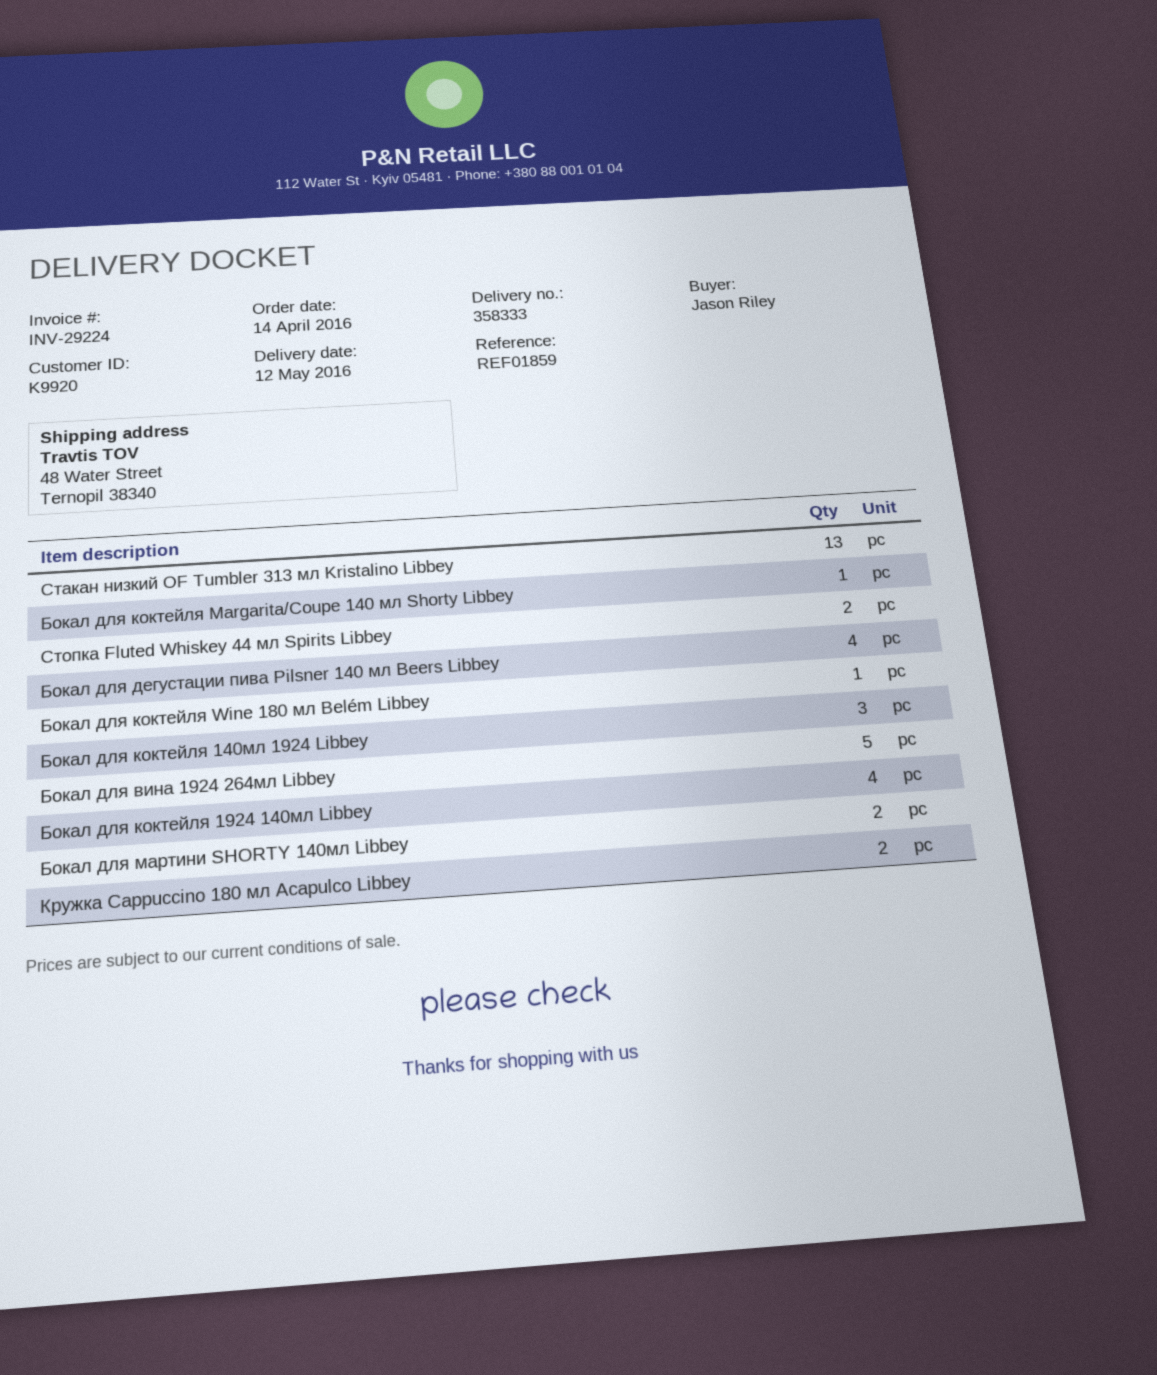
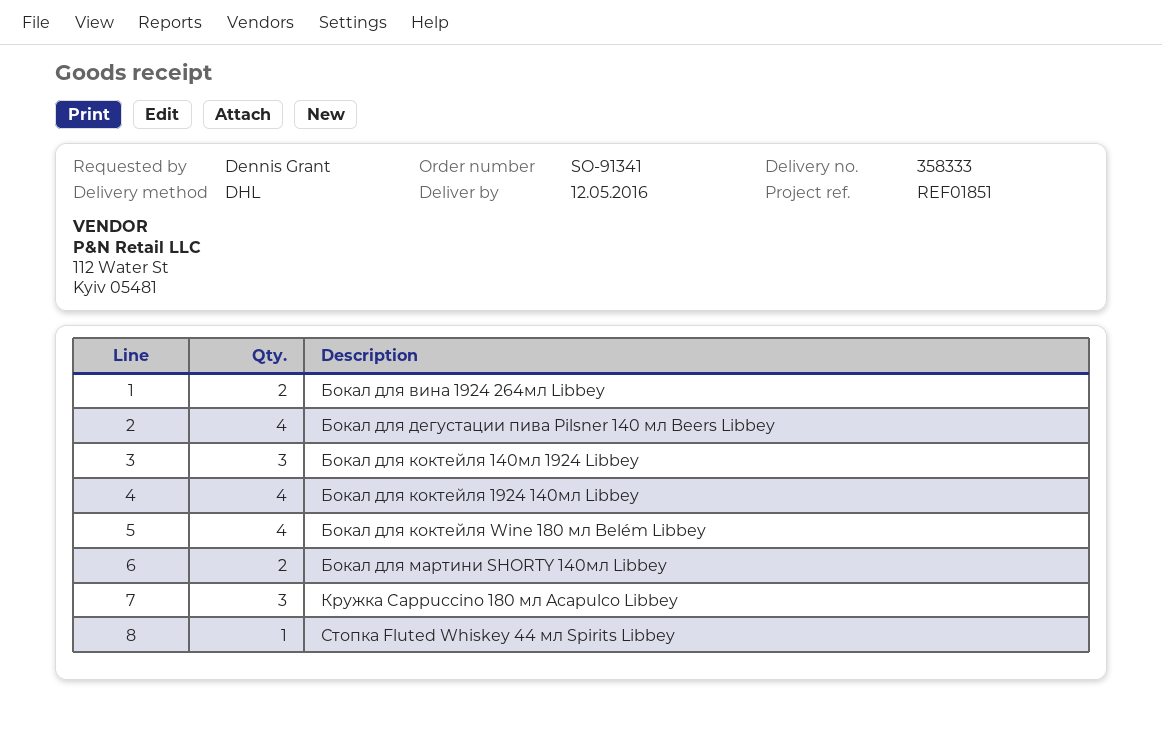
reference: REF01859 -> REF01851
ordered by: Jason Riley -> Dennis Grant
Стакан низкий OF Tumbler 313 мл Kristalino Libbey: 13 -> none
Бокал для коктейля Margarita/Coupe 140 мл Shorty Libbey: 1 -> none
Стопка Fluted Whiskey 44 мл Spirits Libbey: 2 -> 1
Бокал для коктейля Wine 180 мл Belém Libbey: 1 -> 4
Бокал для вина 1924 264мл Libbey: 5 -> 2
Кружка Cappuccino 180 мл Acapulco Libbey: 2 -> 3

